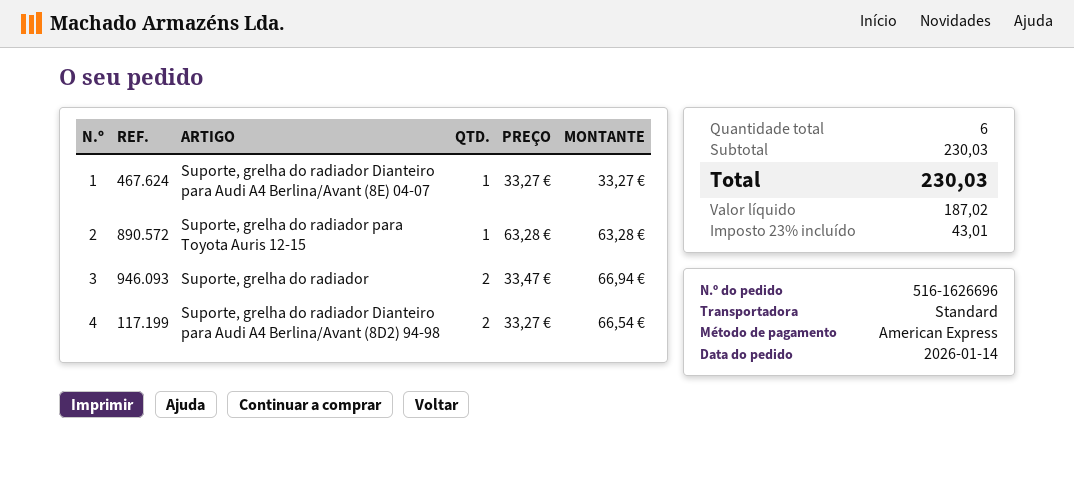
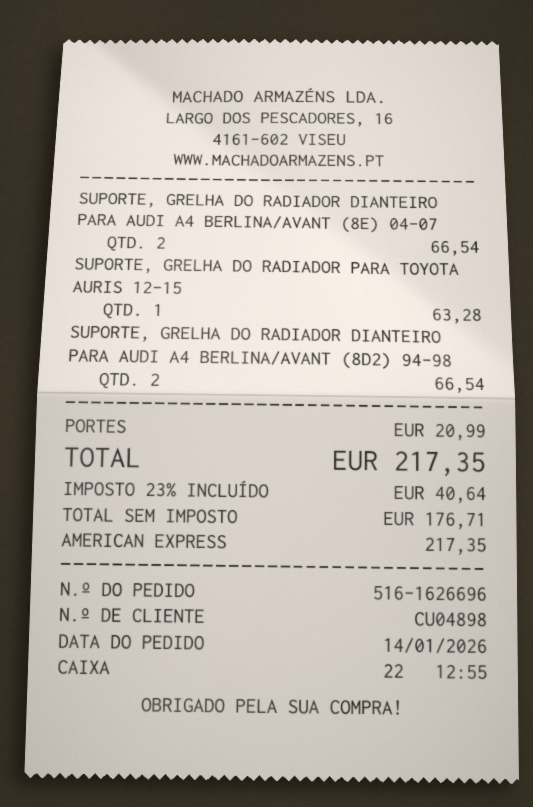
Suporte, grelha do radiador Dianteiro para Audi A4 Berlina/Avant (8E) 04-07: 1 for 33.27 -> 2 for 66.54
Suporte, grelha do radiador: 2 for 66.94 -> none
shipping: none -> 20.99
net: 187.02 -> 176.71
tax: 23% = 43.01 -> 23% = 40.64
total: 230.03 -> 217.35

